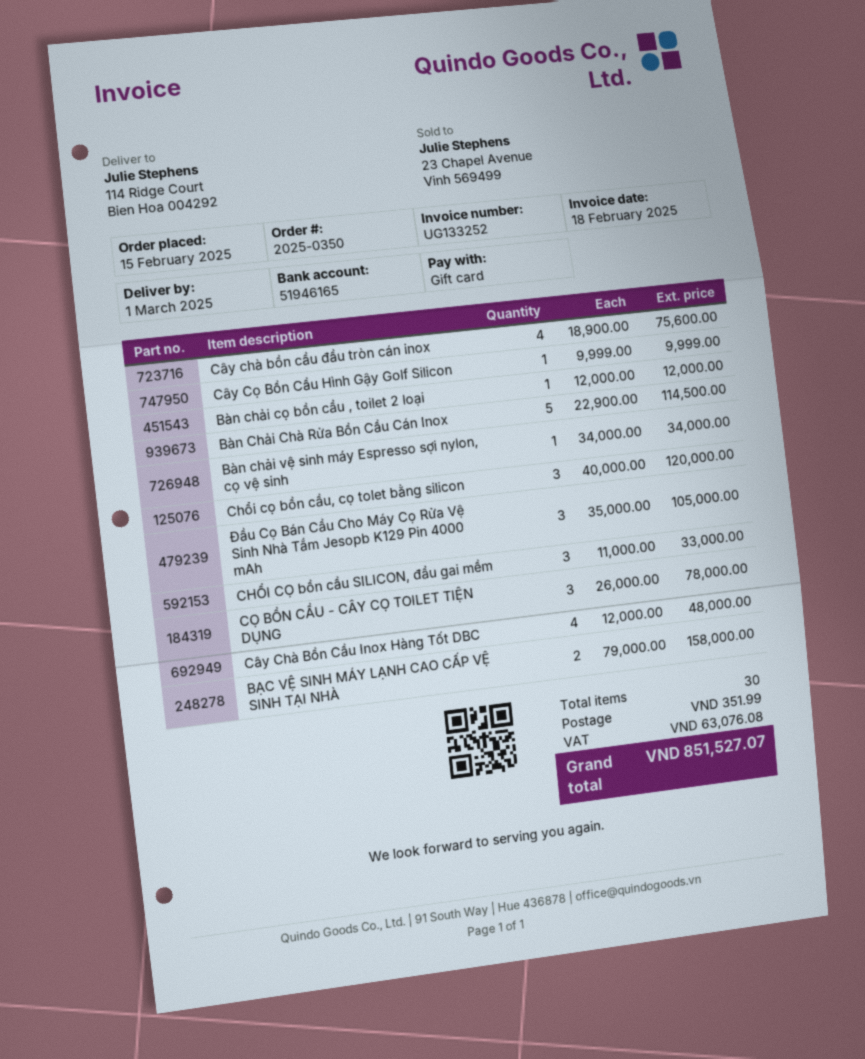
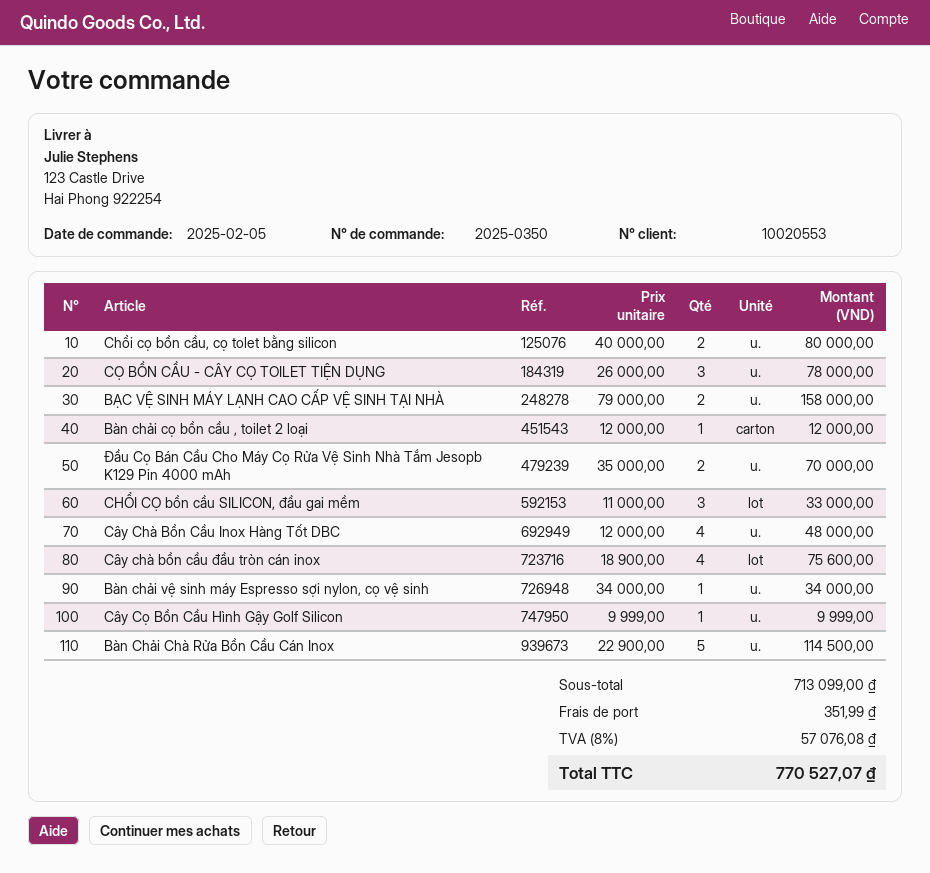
order date: 2025-02-15 -> 2025-02-05
ship to: 114 Ridge Court, Bien Hoa 004292 -> 123 Castle Drive, Hai Phong 922254
Chổi cọ bồn cầu, cọ tolet bằng silicon: 3 x 40000.00 = 120000.00 -> 2 x 40000.00 = 80000.00
Đầu Cọ Bán Cầu Cho Máy Cọ Rửa Vệ Sinh Nhà Tắm Jesopb K129 Pin 4000 mAh: 3 x 35000.00 = 105000.00 -> 2 x 35000.00 = 70000.00
tax: 63076.08 -> 57076.08
total: 851527.07 -> 770527.07

